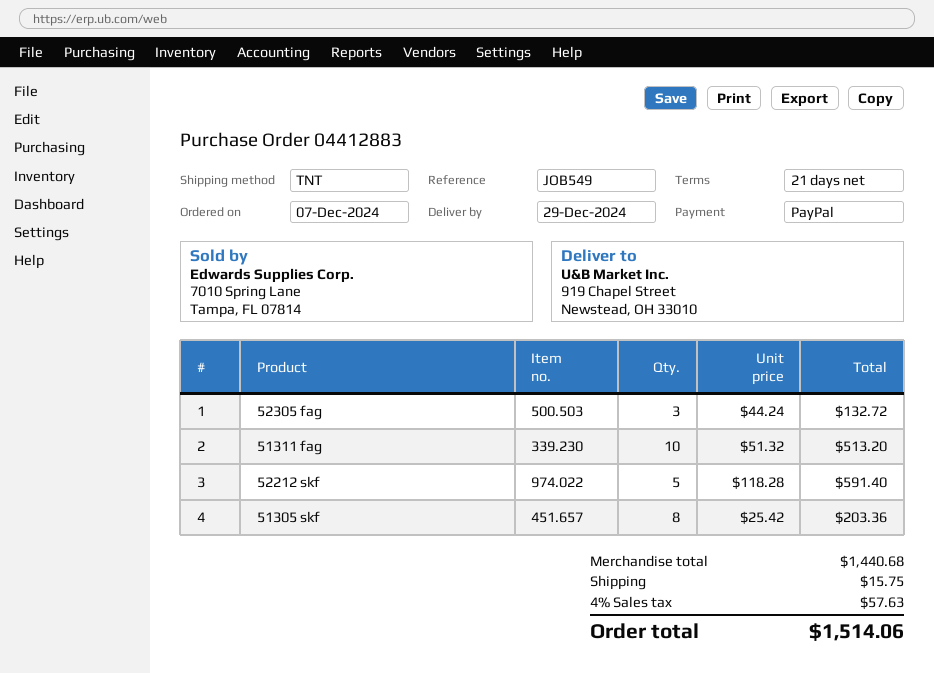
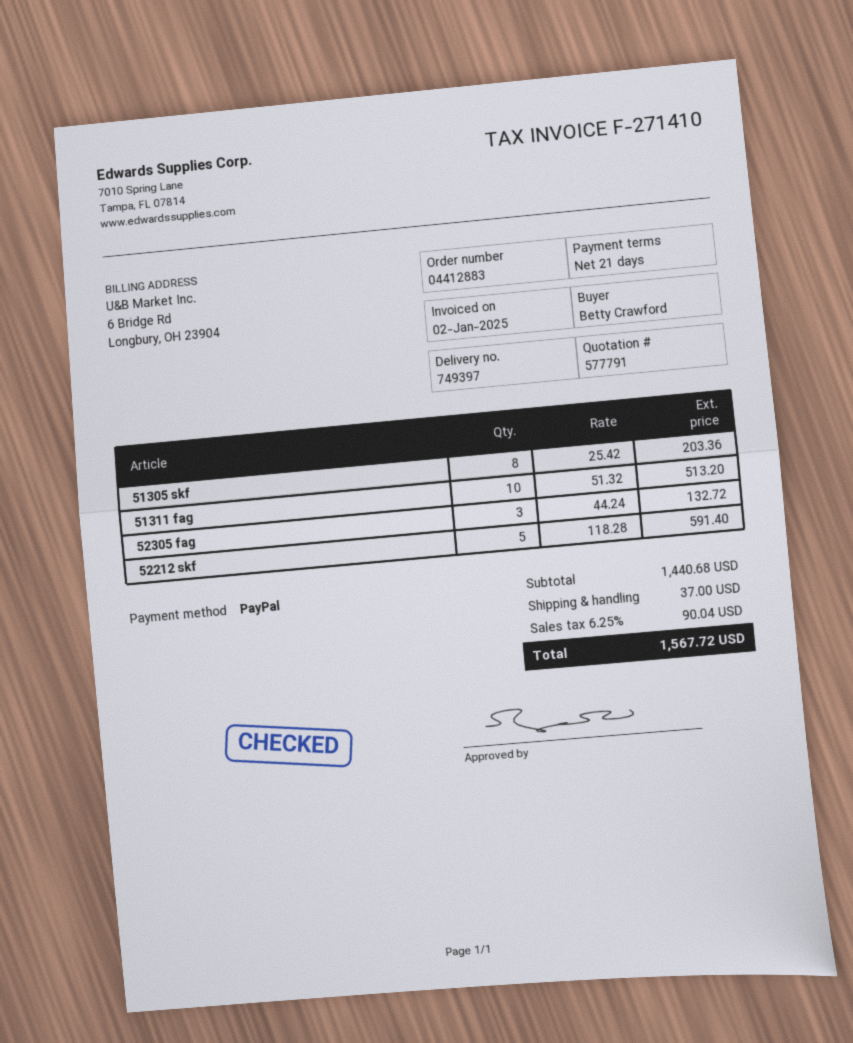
shipping: 15.75 -> 37.00
tax: 4% = 57.63 -> 6.25% = 90.04
total: 1514.06 -> 1567.72

